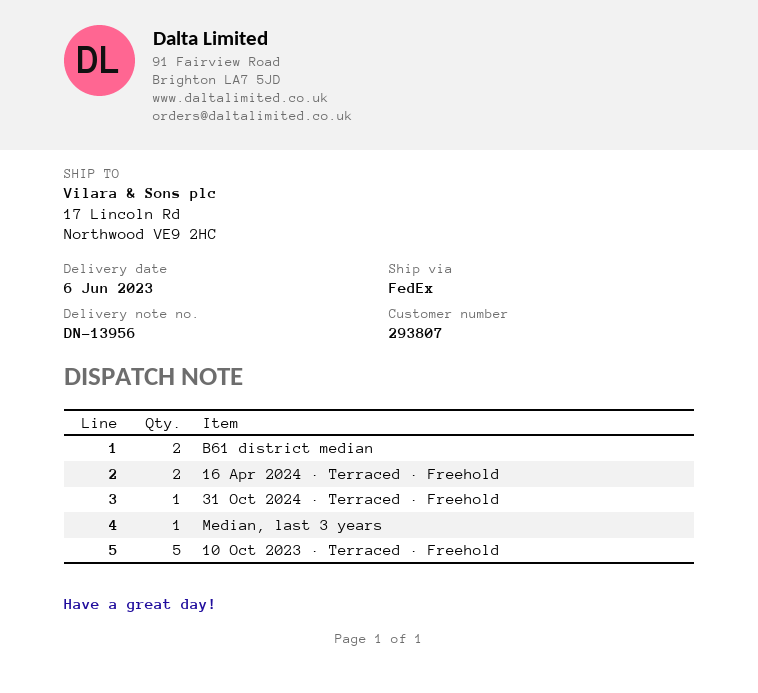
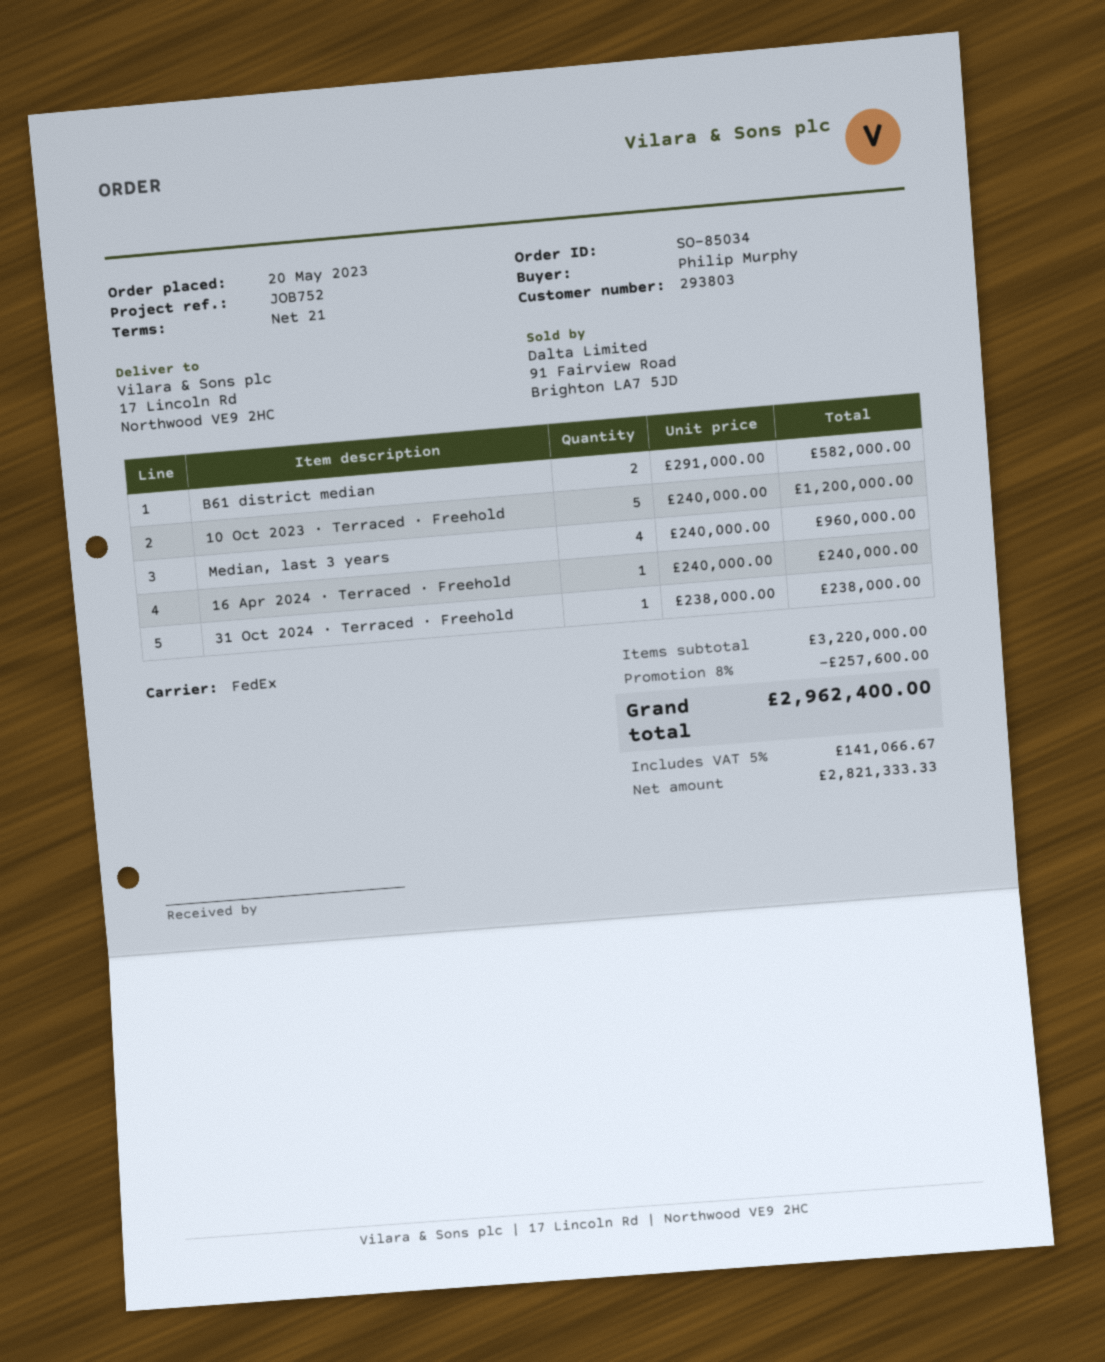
customer number: 293807 -> 293803
16 Apr 2024 · Terraced · Freehold: 2 -> 1
Median, last 3 years: 1 -> 4

